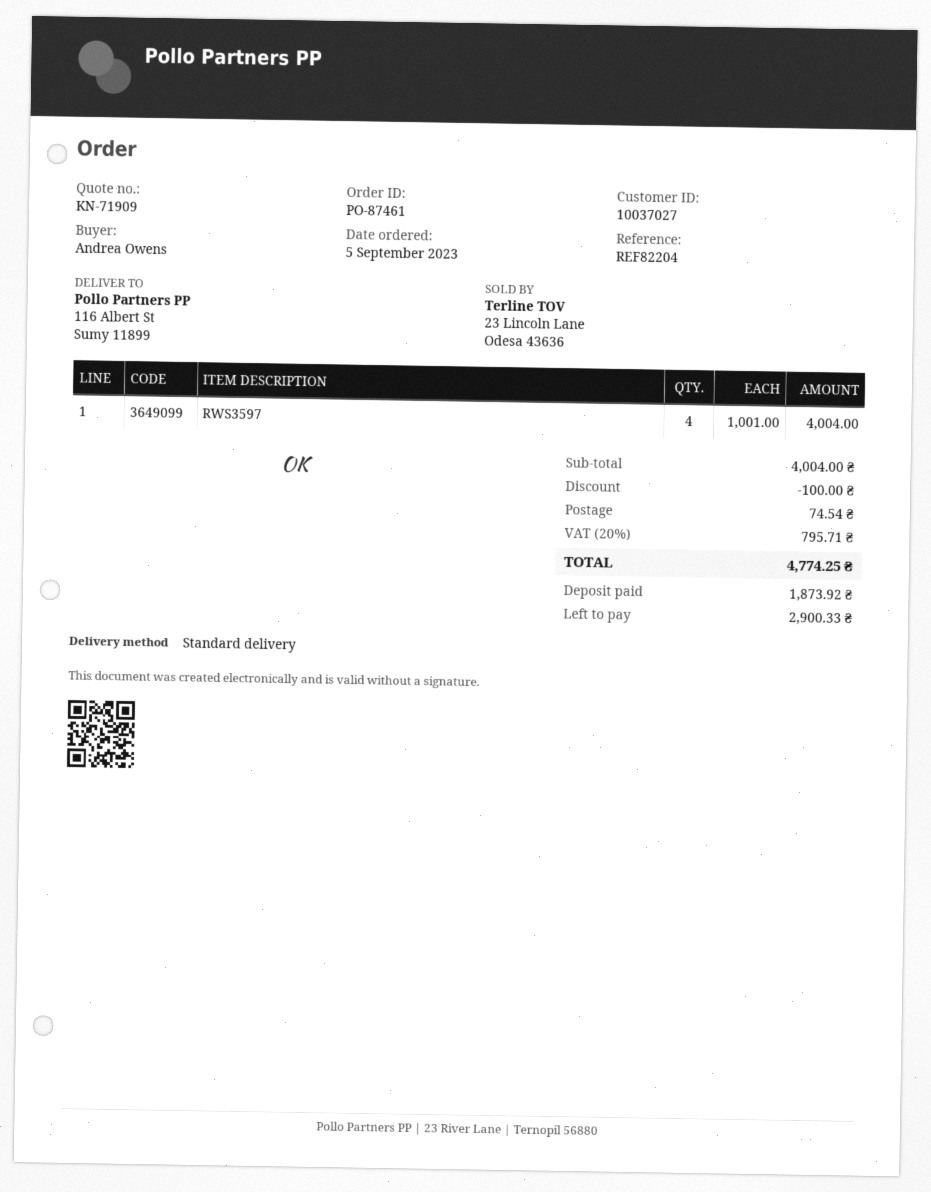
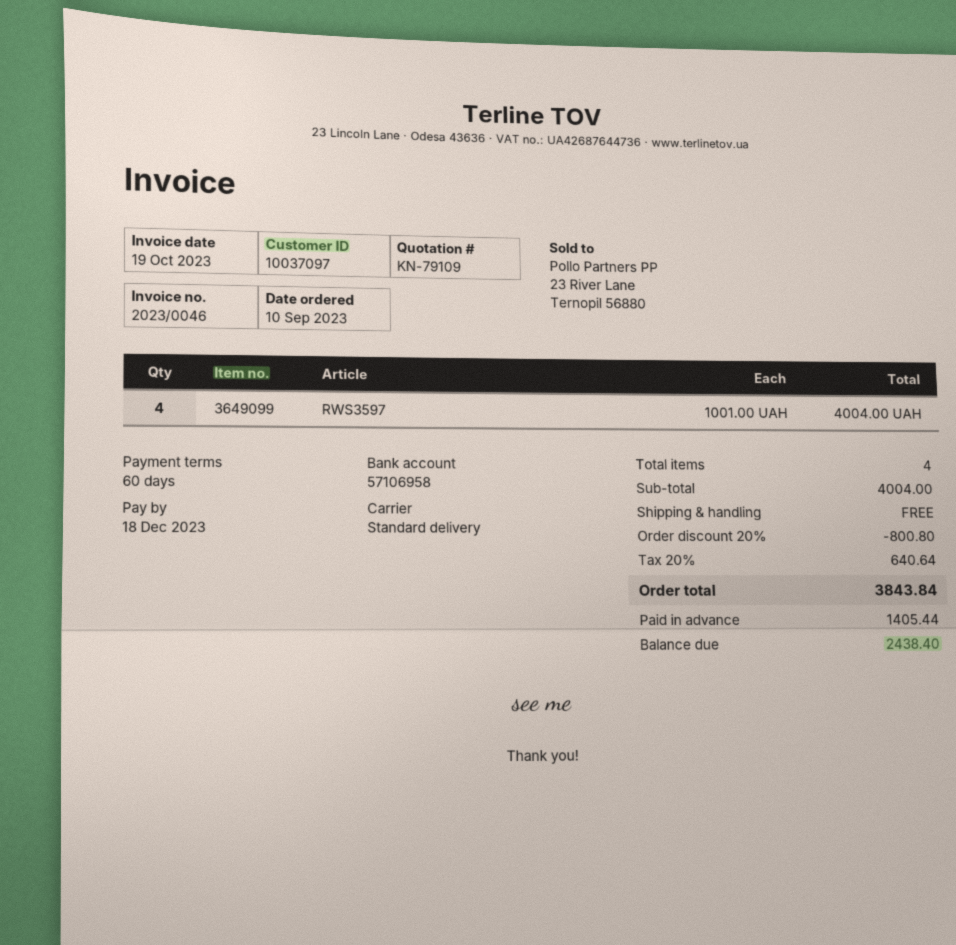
quote number: KN-71909 -> KN-79109
order date: 2023-09-05 -> 2023-09-10
customer number: 10037027 -> 10037097
discount: 100.00 -> 800.80
shipping: 74.54 -> 0.00
tax: 20% = 795.71 -> 20% = 640.64
total: 4774.25 -> 3843.84
deposit: 1873.92 -> 1405.44
balance: 2900.33 -> 2438.40

